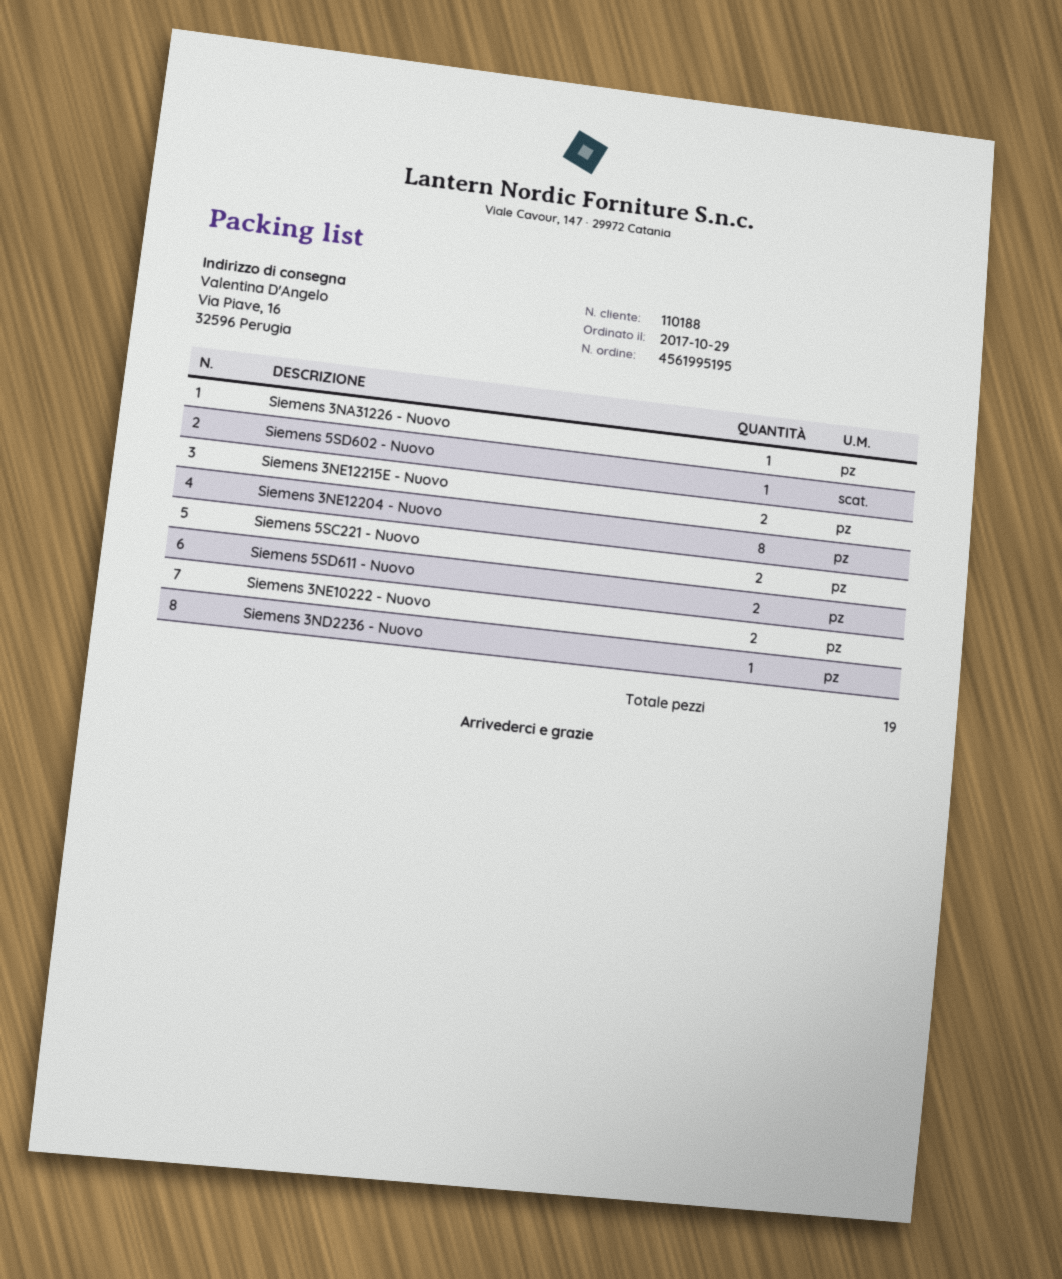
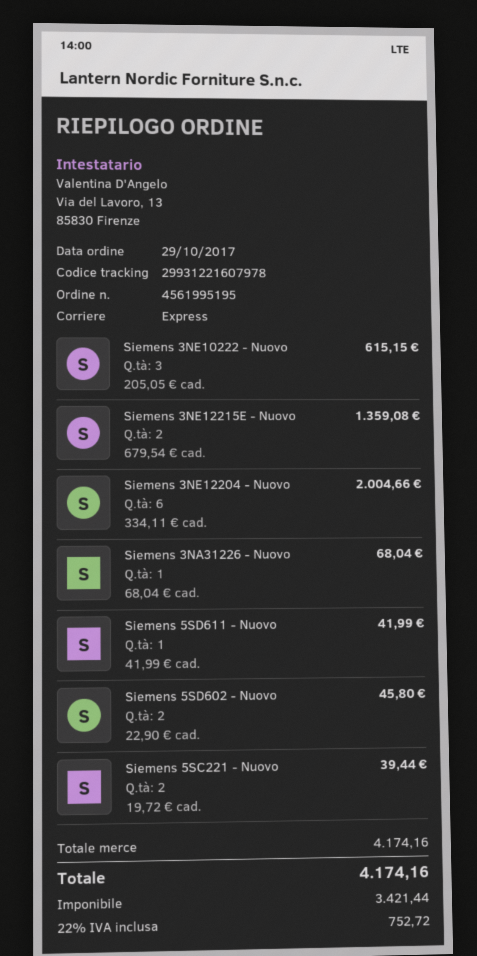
Siemens 5SD602 - Nuovo: 1 -> 2
Siemens 3NE12204 - Nuovo: 8 -> 6
Siemens 5SD611 - Nuovo: 2 -> 1
Siemens 3NE10222 - Nuovo: 2 -> 3
Siemens 3ND2236 - Nuovo: 1 -> none

